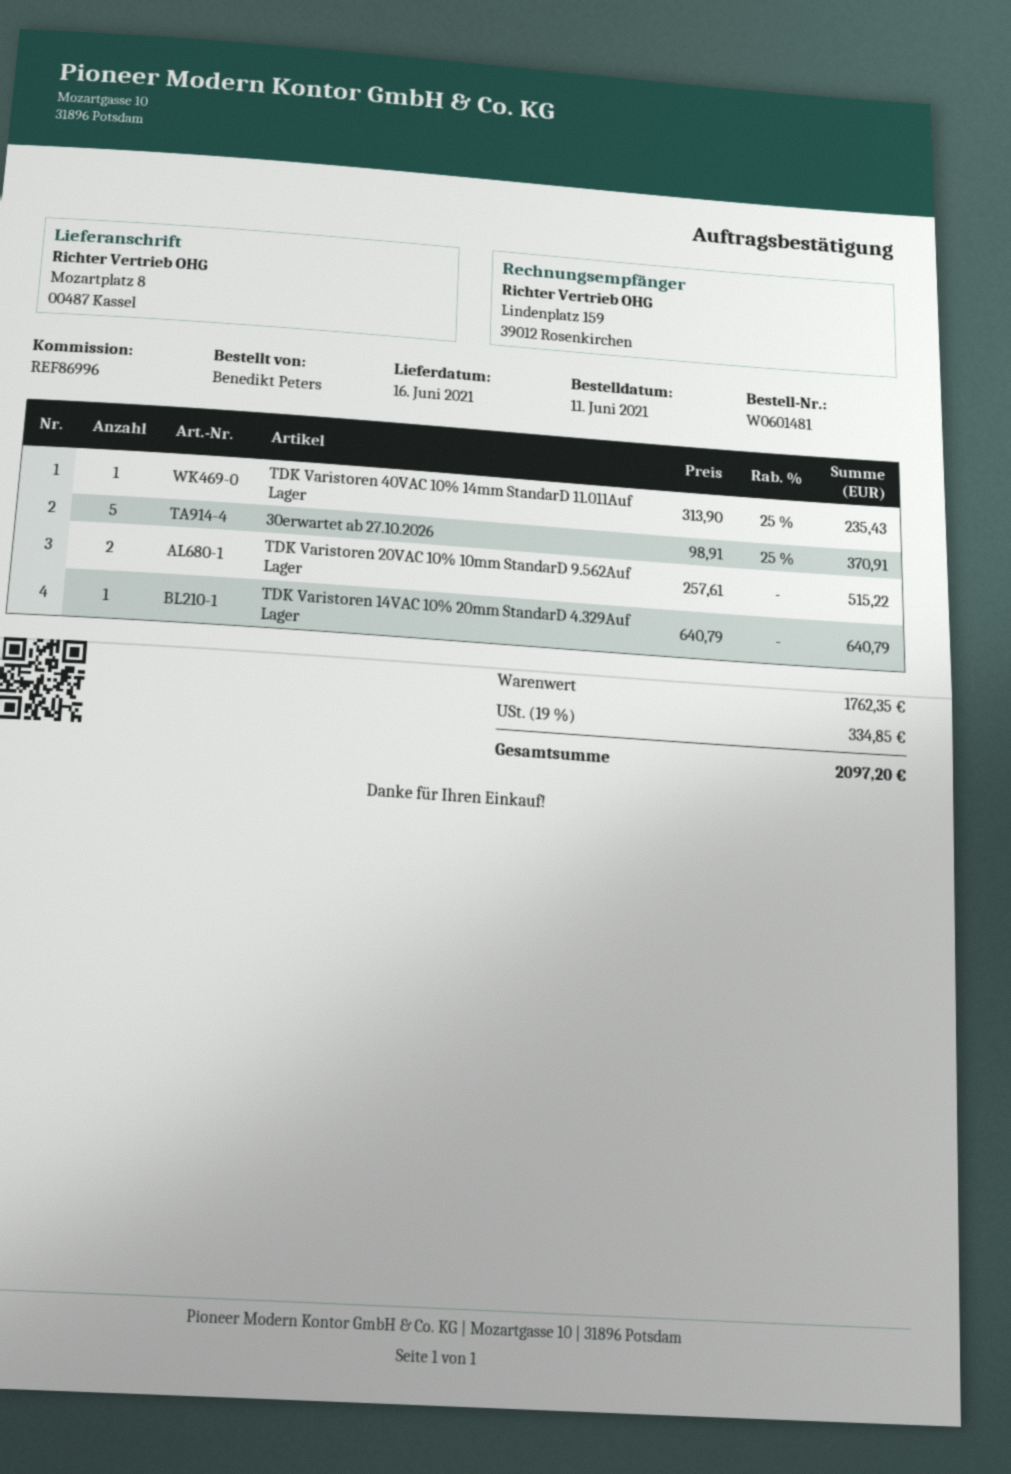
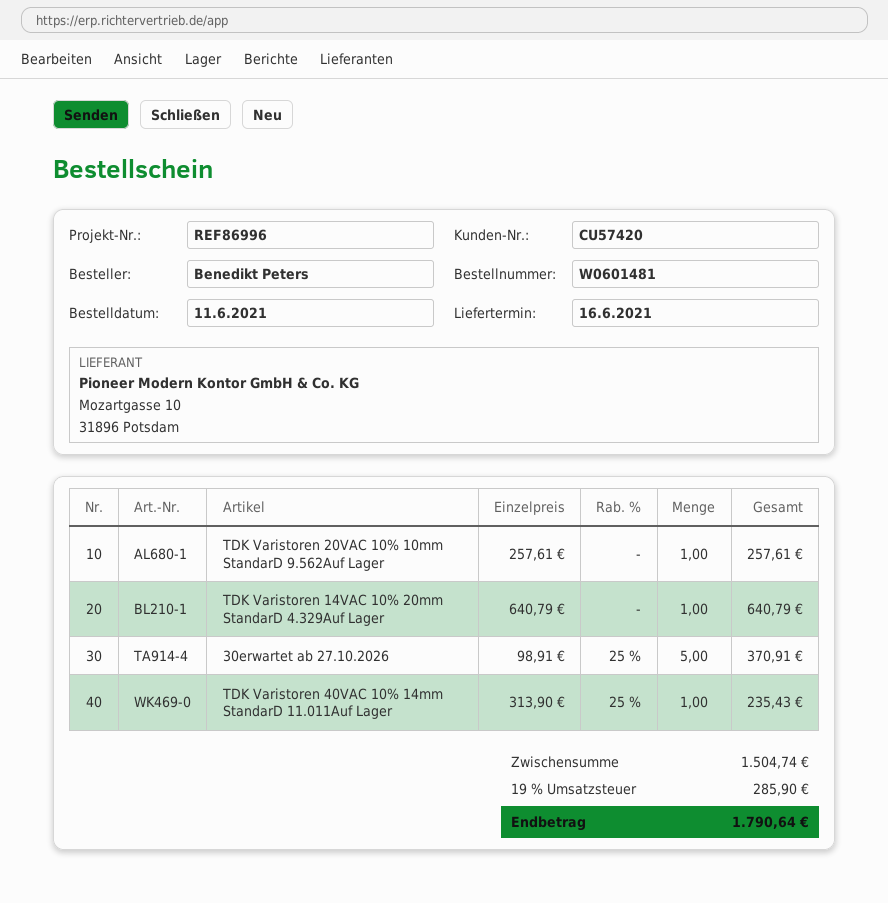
TDK Varistoren 20VAC 10% 10mm StandarD 9.562Auf Lager: 2 x 257.61 = 515.22 -> 1 x 257.61 = 257.61
subtotal: 1762.35 -> 1504.74
tax: 19% = 334.85 -> 19% = 285.90
total: 2097.20 -> 1790.64

